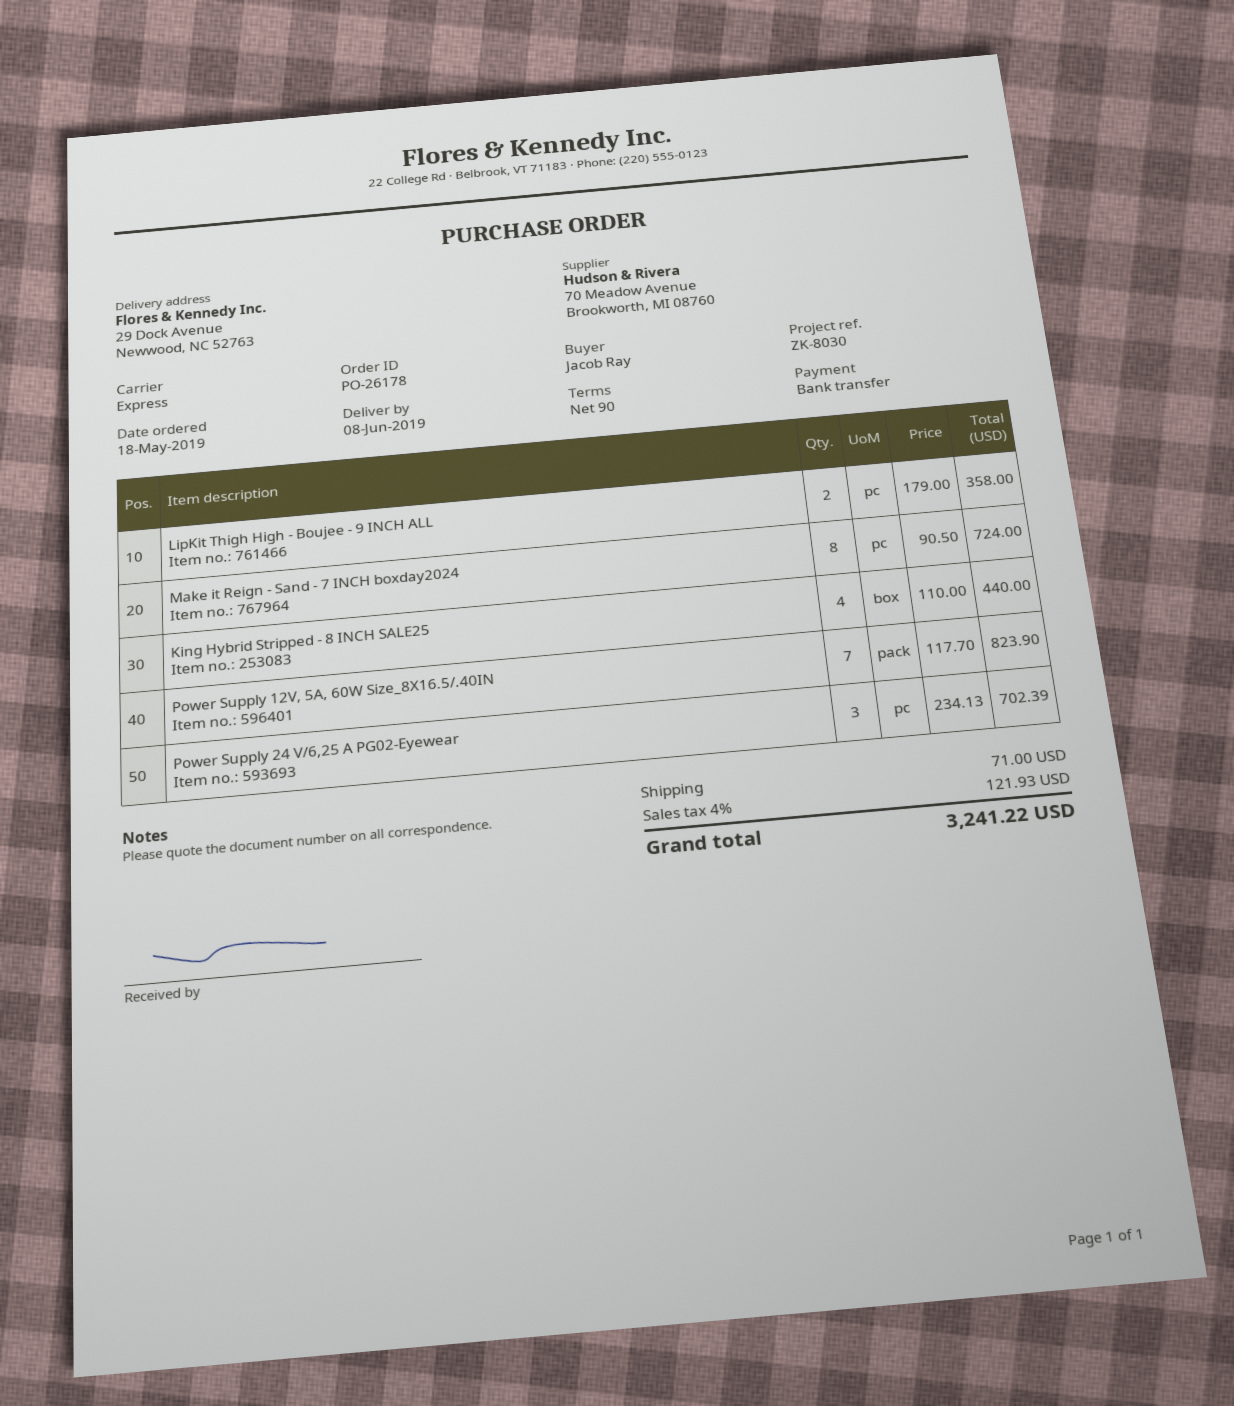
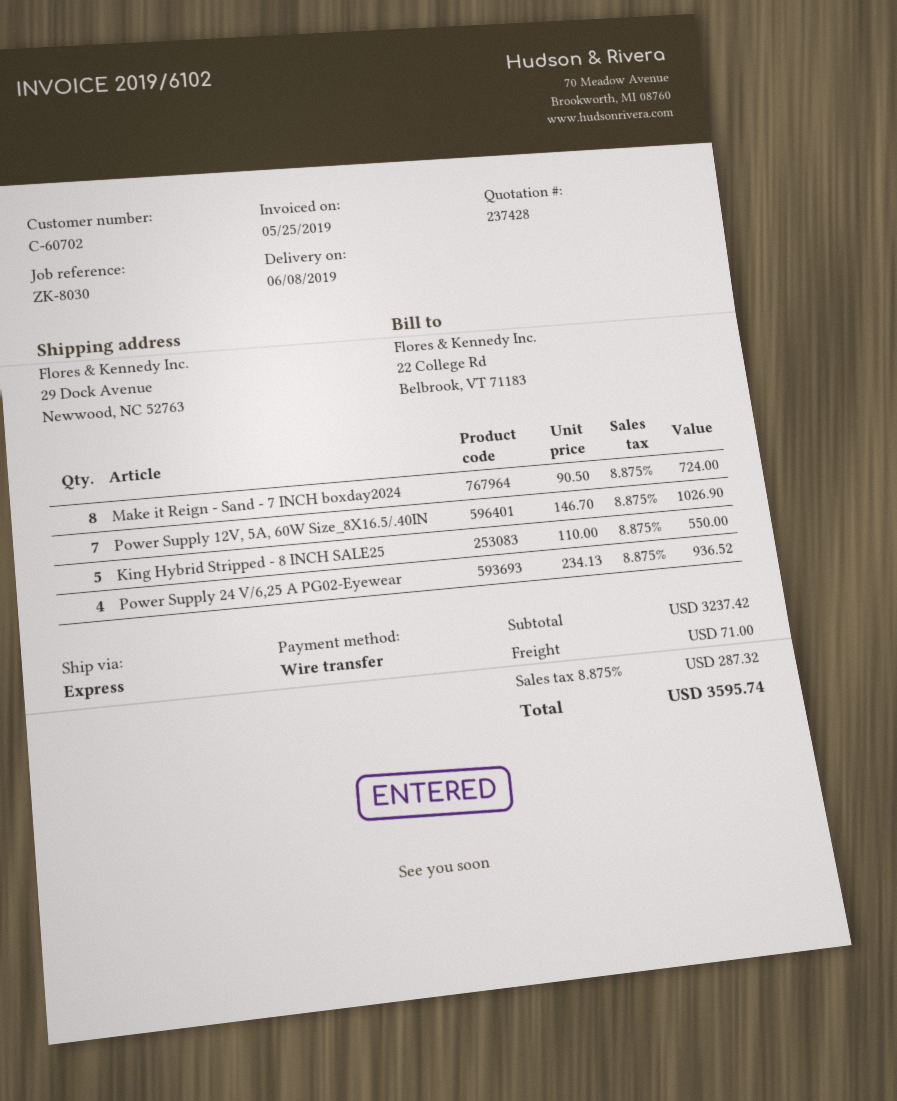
LipKit Thigh High - Boujee - 9 INCH ALL: 2 x 179.00 = 358.00 -> none
King Hybrid Stripped - 8 INCH SALE25: 4 x 110.00 = 440.00 -> 5 x 110.00 = 550.00
Power Supply 12V, 5A, 60W Size_8X16.5/.40IN: 7 x 117.70 = 823.90 -> 7 x 146.70 = 1026.90
Power Supply 24 V/6,25 A PG02-Eyewear: 3 x 234.13 = 702.39 -> 4 x 234.13 = 936.52
tax: 4% = 121.93 -> 8.875% = 287.32
total: 3241.22 -> 3595.74

